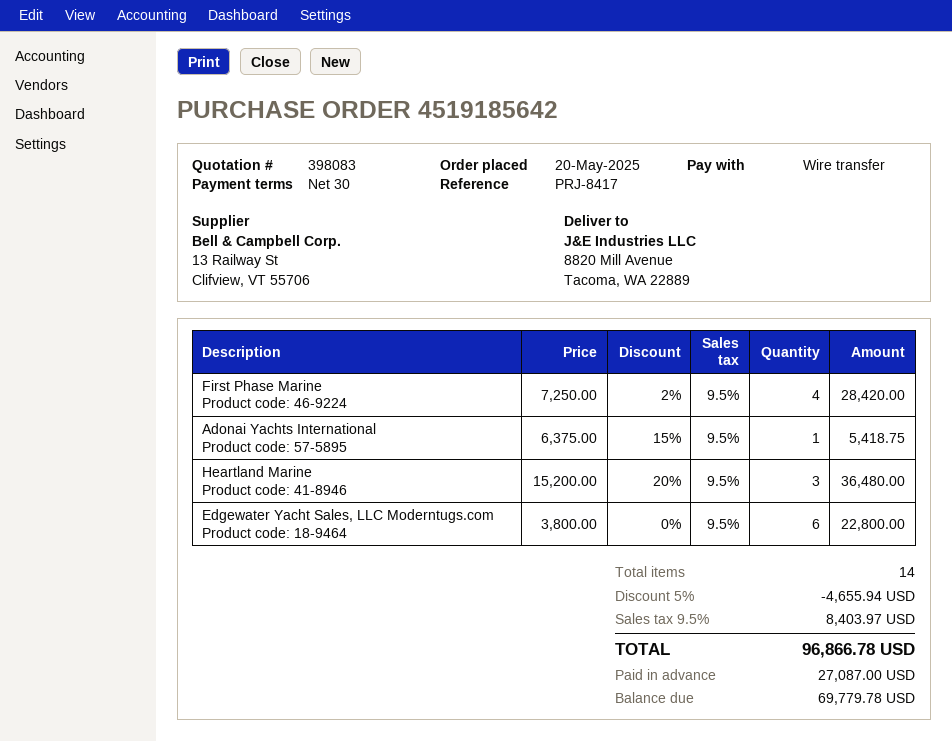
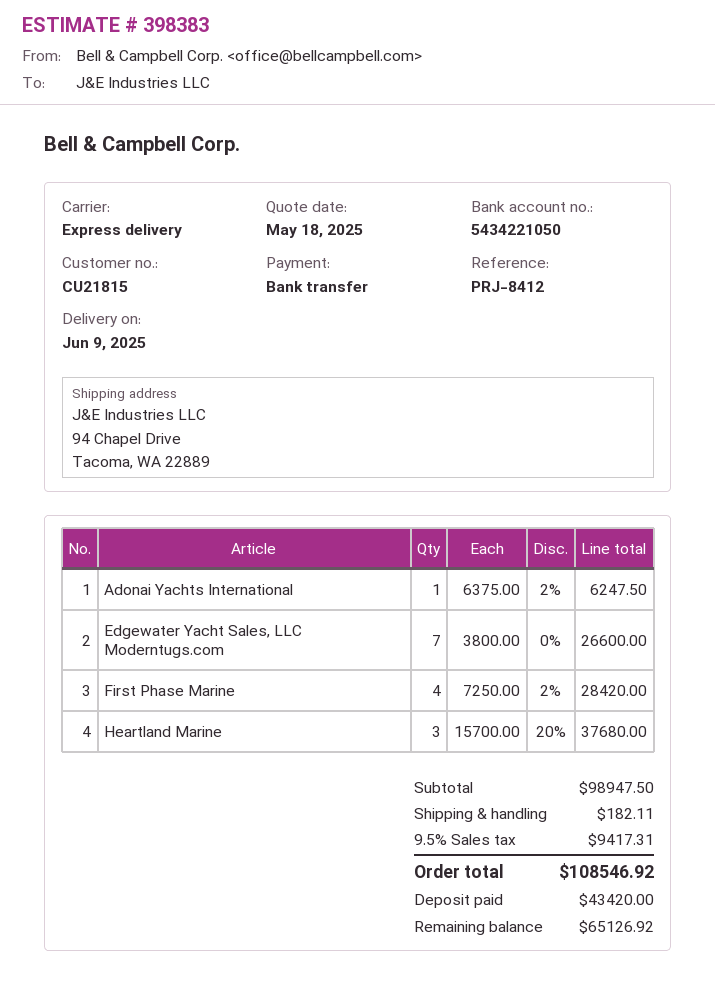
quote number: 398083 -> 398383
reference: PRJ-8417 -> PRJ-8412
ship to: 8820 Mill Avenue, Tacoma, WA 22889 -> 94 Chapel Drive, Tacoma, WA 22889
Adonai Yachts International: 1 x 6375.00 - 15% = 5418.75 -> 1 x 6375.00 - 2% = 6247.50
Heartland Marine: 3 x 15200.00 - 20% = 36480.00 -> 3 x 15700.00 - 20% = 37680.00
Edgewater Yacht Sales, LLC Moderntugs.com: 6 x 3800.00 = 22800.00 -> 7 x 3800.00 = 26600.00
discount: 5% = 4655.94 -> none
shipping: none -> 182.11
tax: 9.5% = 8403.97 -> 9.5% = 9417.31
total: 96866.78 -> 108546.92
deposit: 27087.00 -> 43420.00
balance: 69779.78 -> 65126.92

